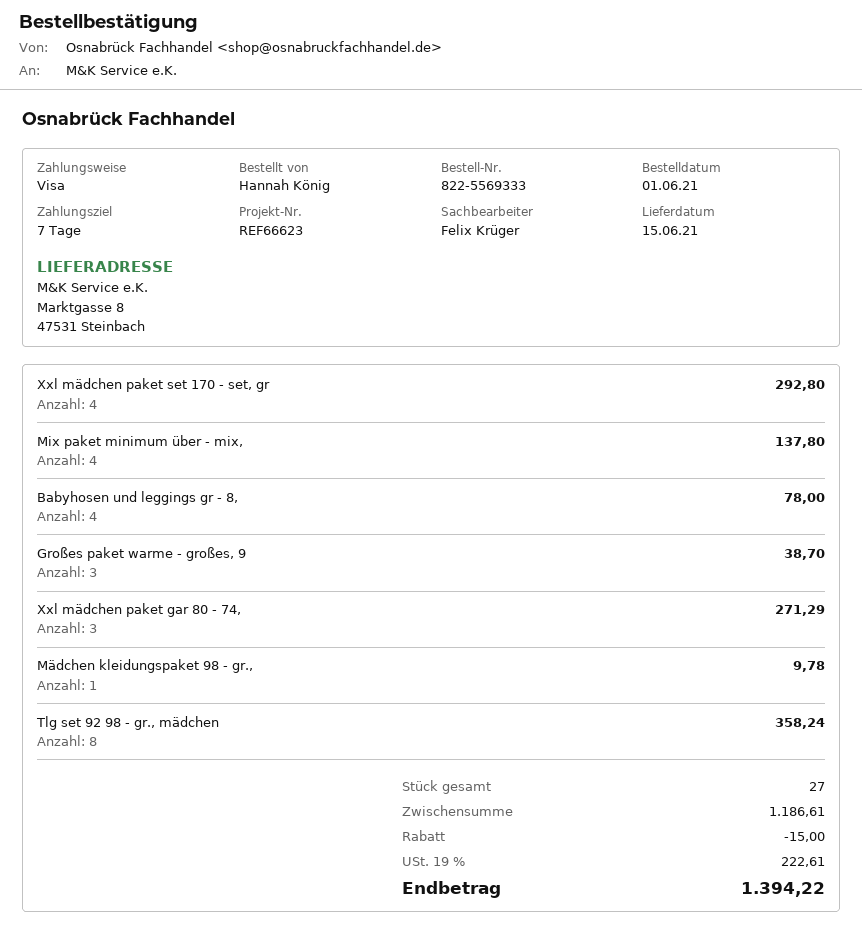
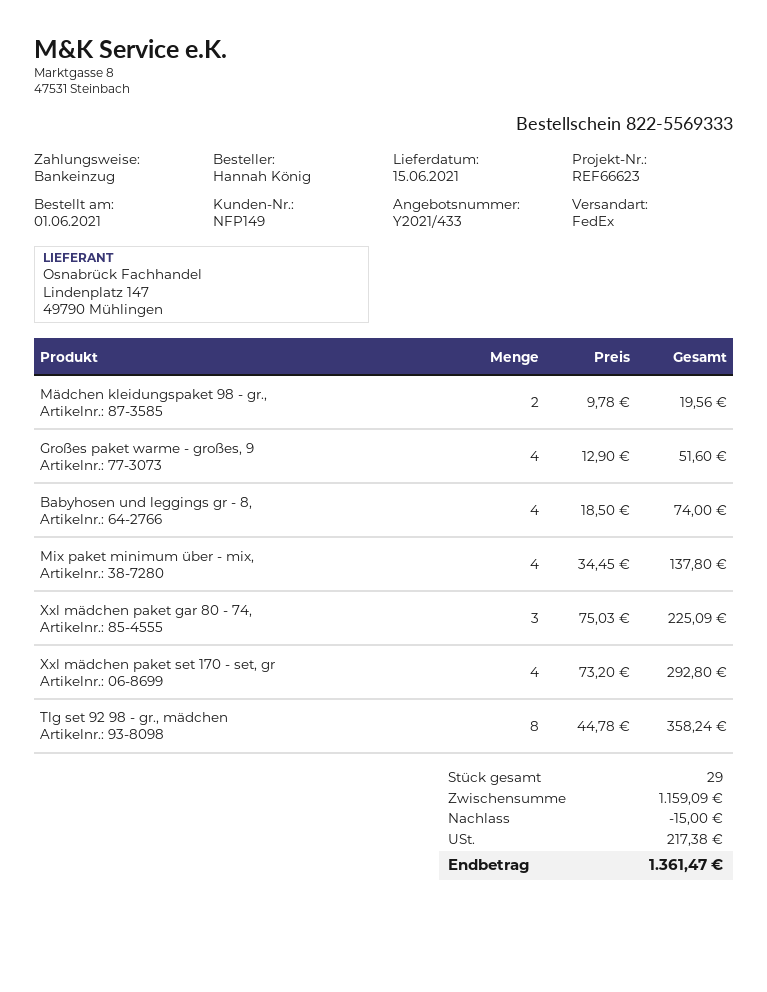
payment method: Visa -> direct debit
Babyhosen und leggings gr - 8,: 4 for 78.00 -> 4 for 74.00
Großes paket warme - großes, 9: 3 for 38.70 -> 4 for 51.60
Xxl mädchen paket gar 80 - 74,: 3 for 271.29 -> 3 for 225.09
Mädchen kleidungspaket 98 - gr.,: 1 for 9.78 -> 2 for 19.56
total quantity: 27 -> 29
subtotal: 1186.61 -> 1159.09
tax: 222.61 -> 217.38
total: 1394.22 -> 1361.47

